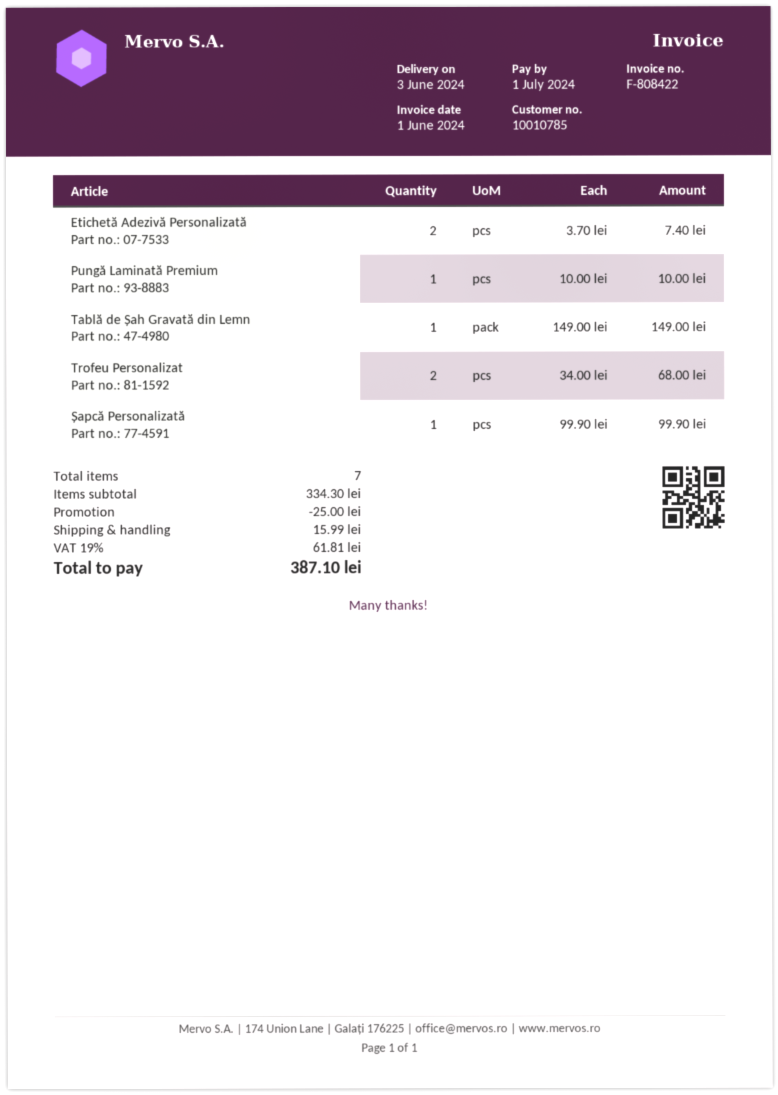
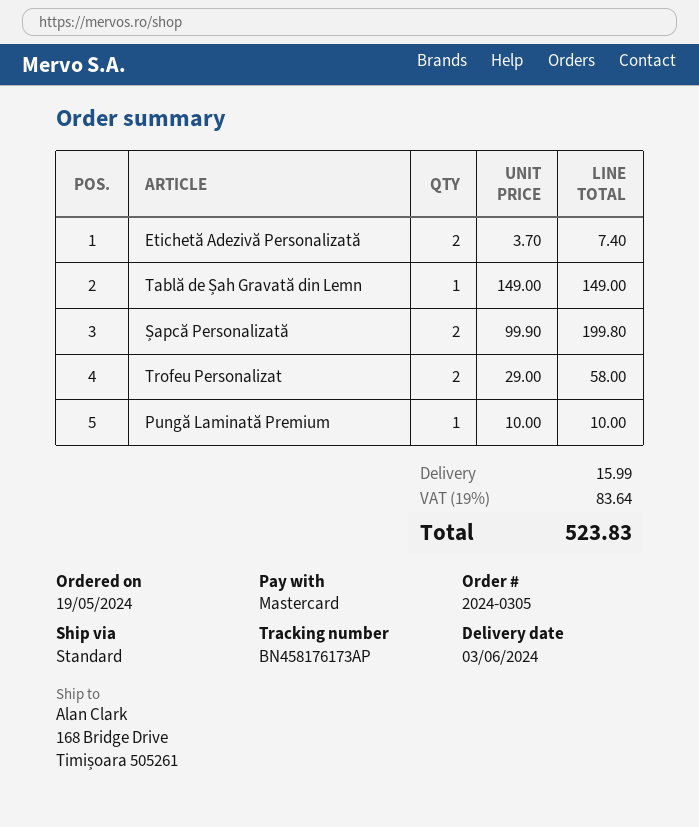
Trofeu Personalizat: 2 x 34.00 = 68.00 -> 2 x 29.00 = 58.00
Șapcă Personalizată: 1 x 99.90 = 99.90 -> 2 x 99.90 = 199.80
discount: 25.00 -> none
tax: 19% = 61.81 -> 19% = 83.64
total: 387.10 -> 523.83

